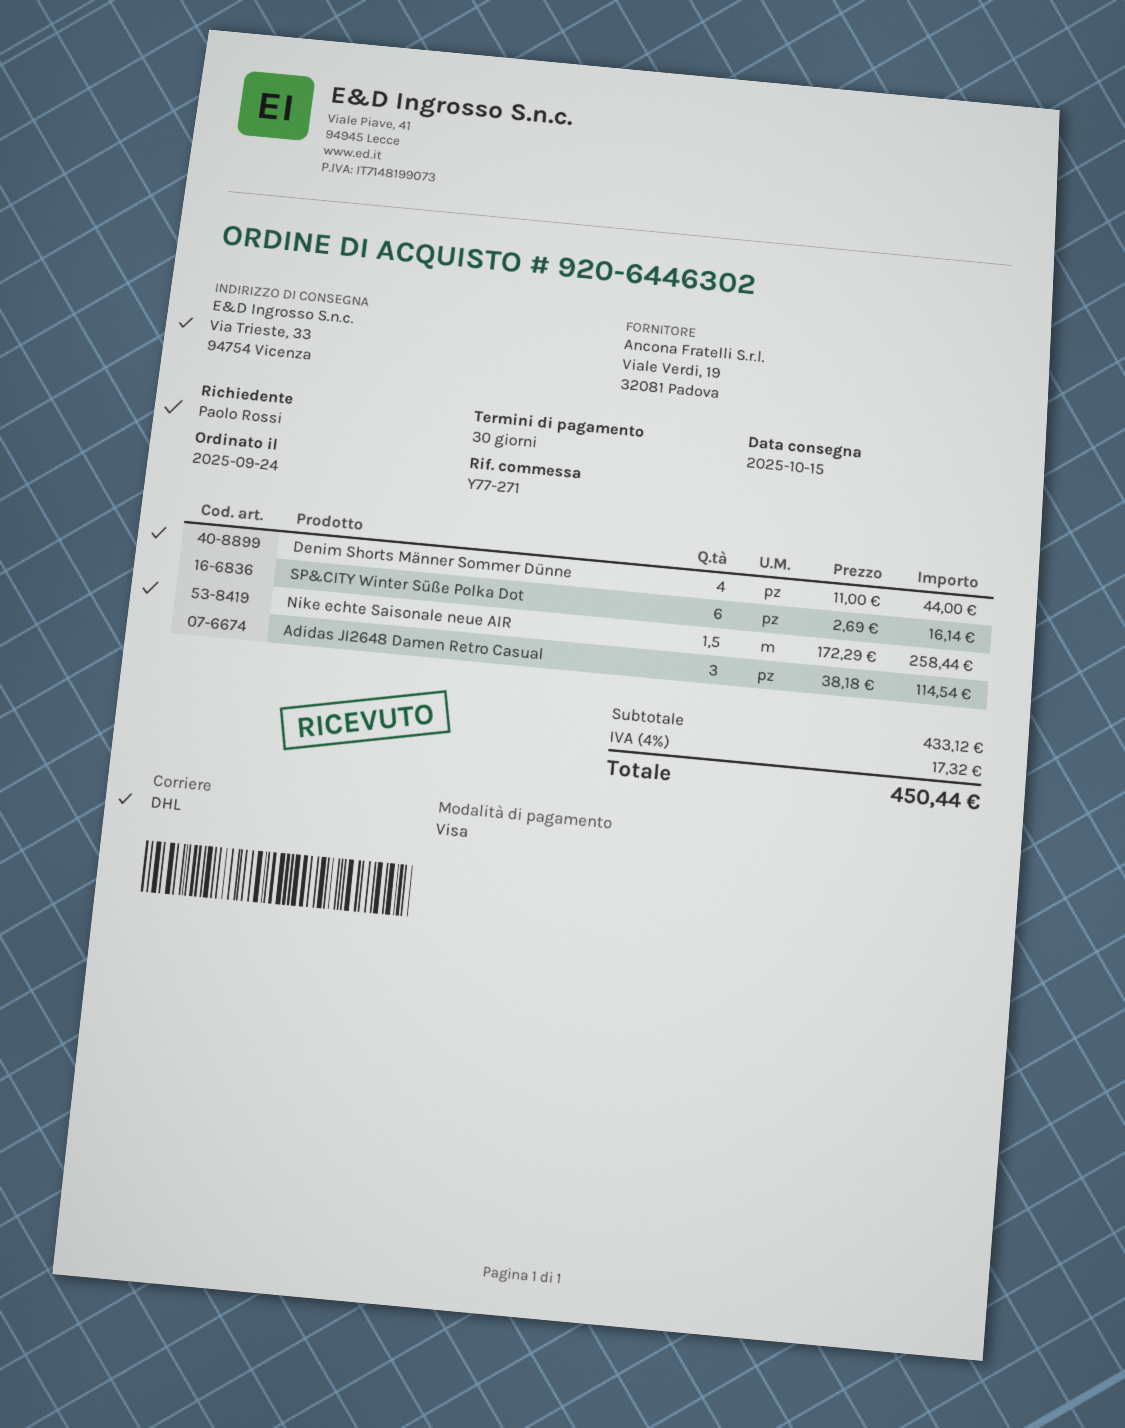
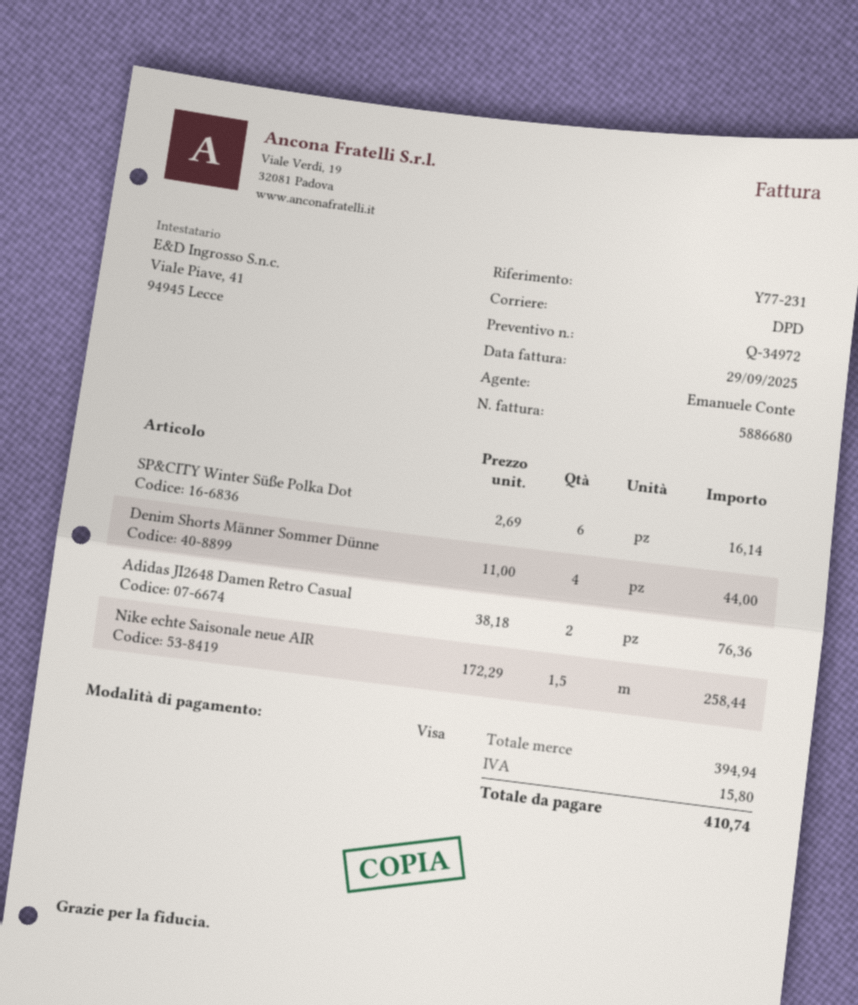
reference: Y77-271 -> Y77-231
shipping method: DHL -> DPD
Adidas JI2648 Damen Retro Casual: 3 x 38.18 = 114.54 -> 2 x 38.18 = 76.36
subtotal: 433.12 -> 394.94
tax: 17.32 -> 15.80
total: 450.44 -> 410.74

